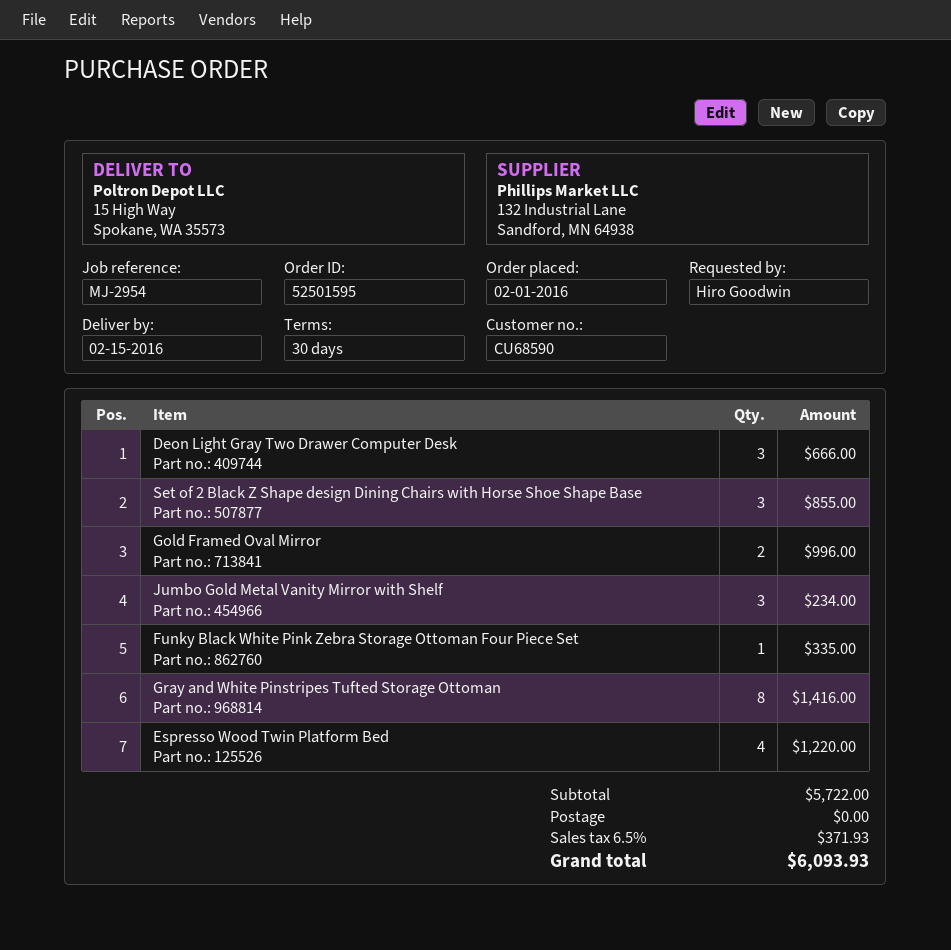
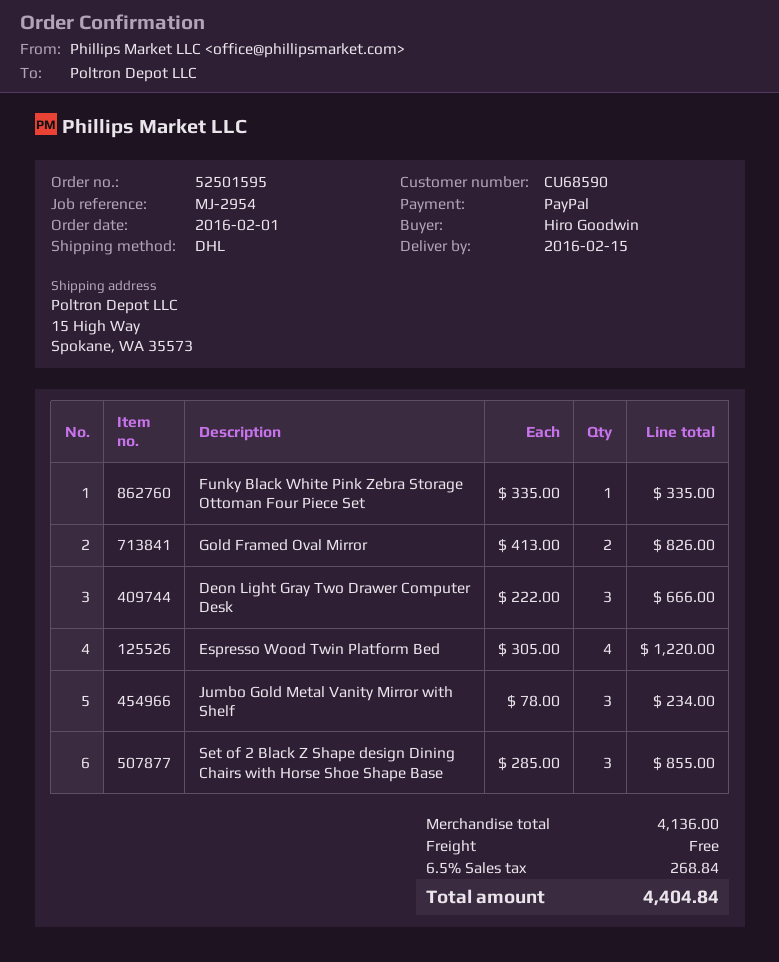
Gold Framed Oval Mirror: 2 for 996.00 -> 2 for 826.00
Gray and White Pinstripes Tufted Storage Ottoman: 8 for 1416.00 -> none
subtotal: 5722.00 -> 4136.00
tax: 6.5% = 371.93 -> 6.5% = 268.84
total: 6093.93 -> 4404.84

